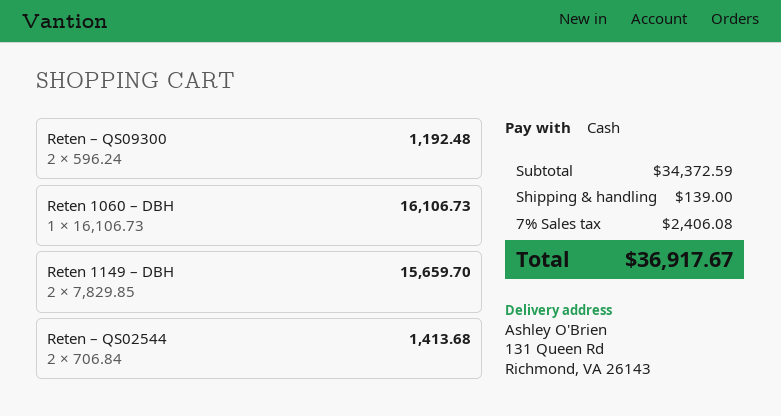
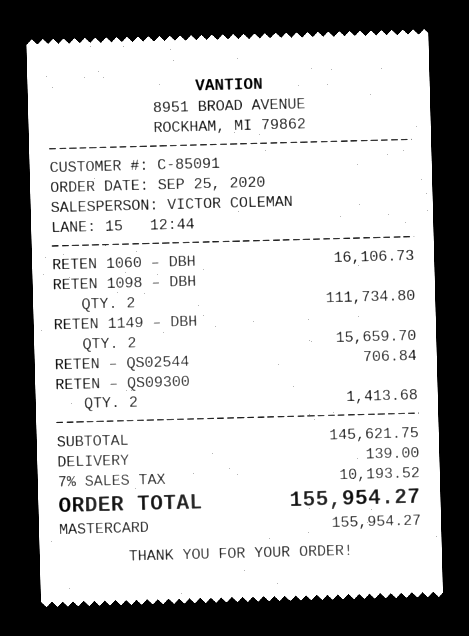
payment method: cash -> Mastercard
Reten – QS09300: 2 for 1192.48 -> 2 for 1413.68
Reten – QS02544: 2 for 1413.68 -> 1 for 706.84
RETEN 1098 – DBH: none -> 2 for 111734.80
subtotal: 34372.59 -> 145621.75
tax: 7% = 2406.08 -> 7% = 10193.52
total: 36917.67 -> 155954.27

